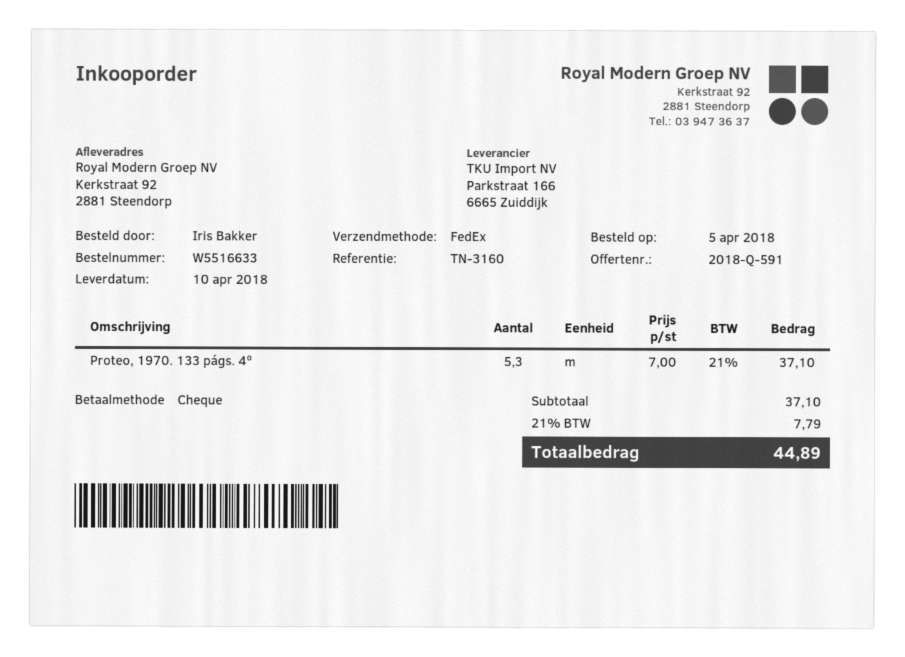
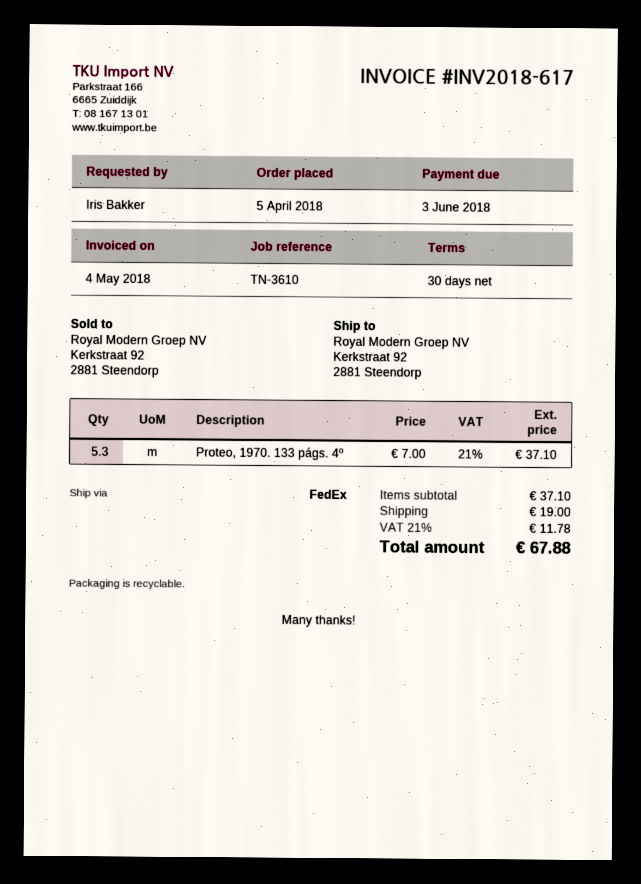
reference: TN-3160 -> TN-3610
shipping: none -> 19.00
tax: 21% = 7.79 -> 21% = 11.78
total: 44.89 -> 67.88

